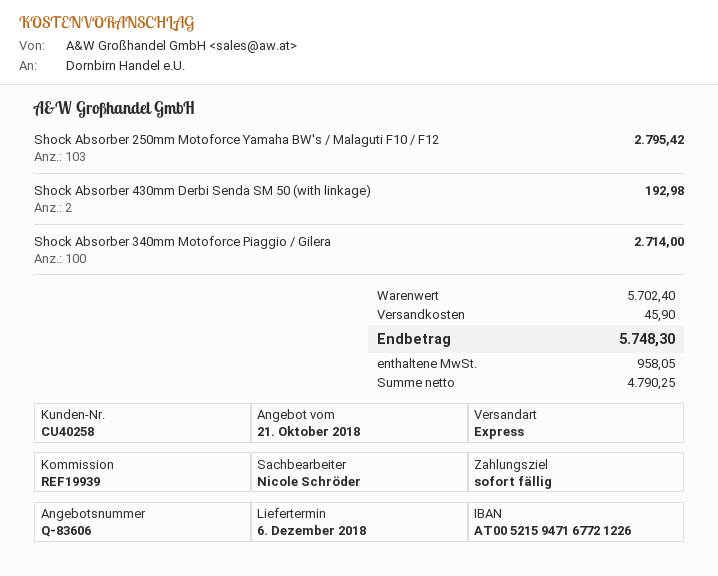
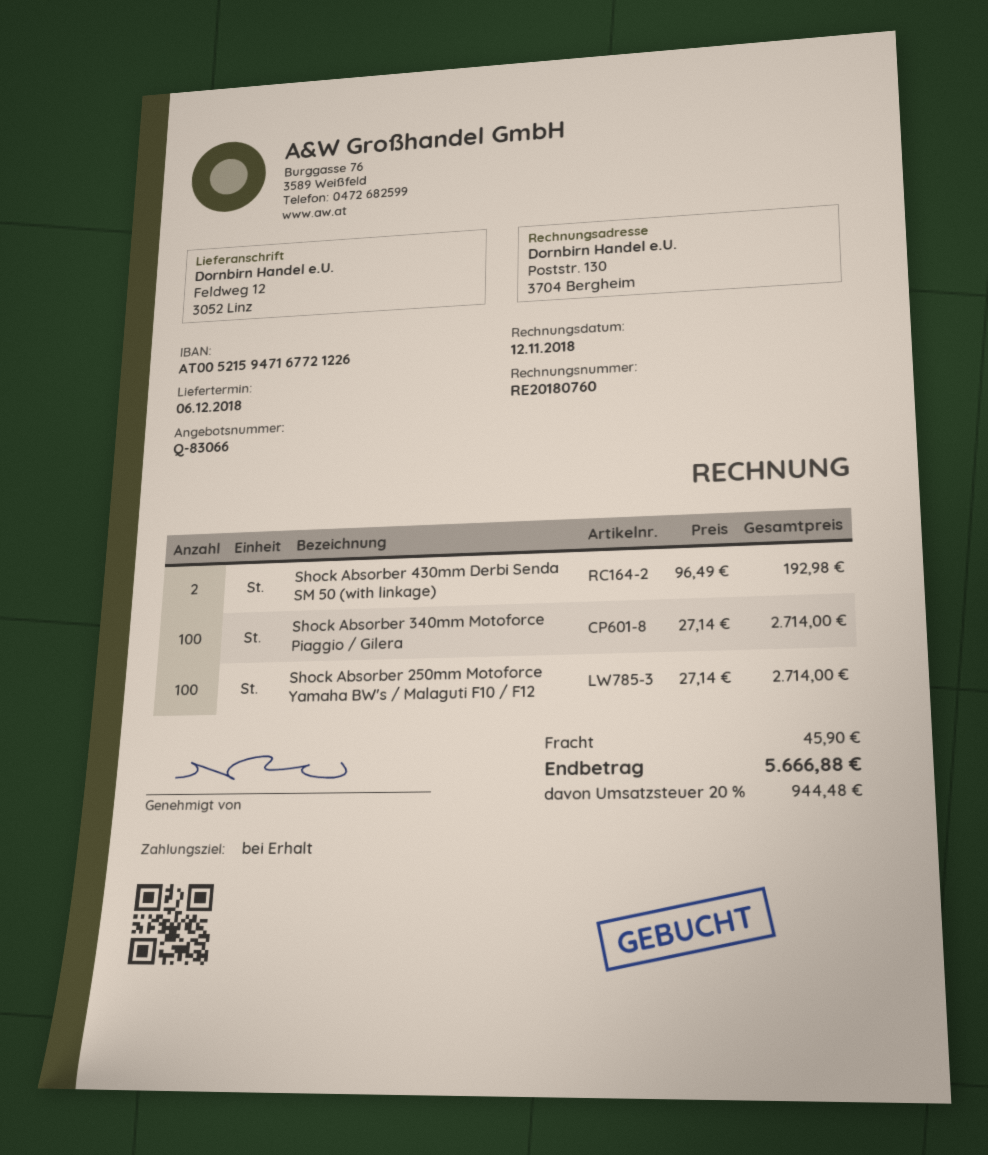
quote number: Q-83606 -> Q-83066
Shock Absorber 250mm Motoforce Yamaha BW's / Malaguti F10 / F12: 103 for 2795.42 -> 100 for 2714.00
tax: 958.05 -> 944.48
total: 5748.30 -> 5666.88

